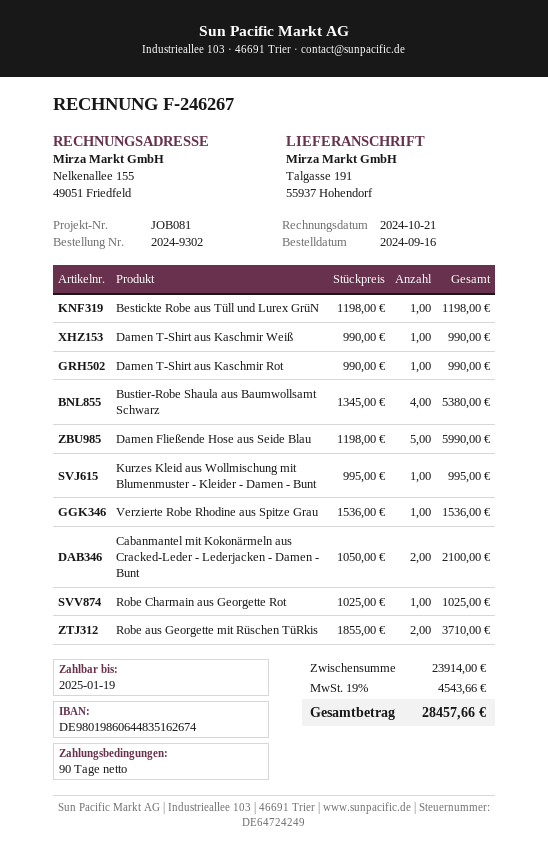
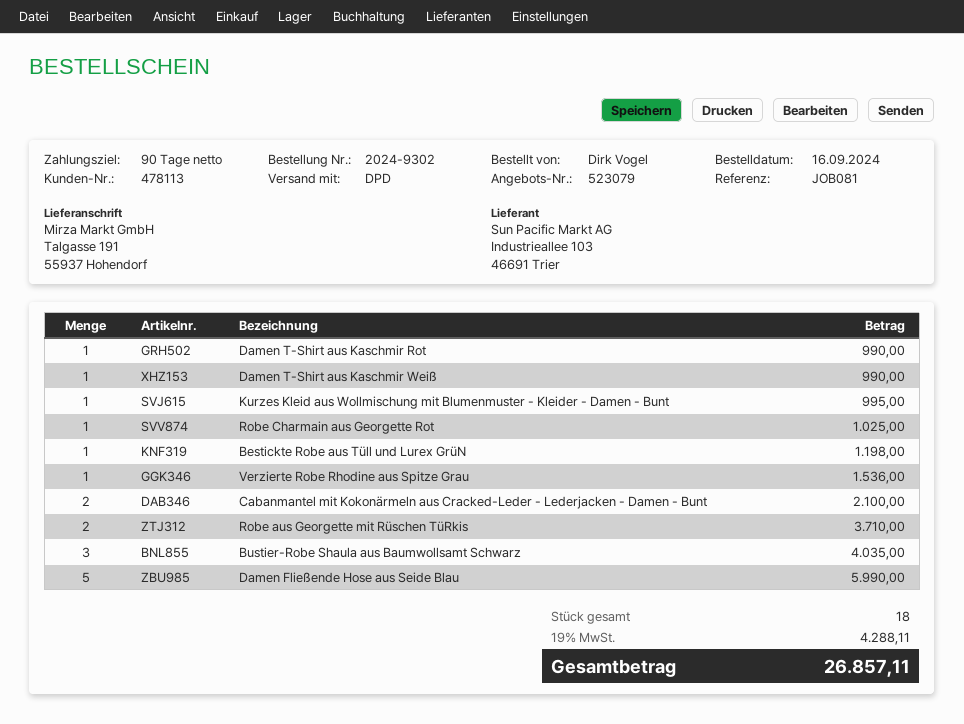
Bustier-Robe Shaula aus Baumwollsamt Schwarz: 4 for 5380.00 -> 3 for 4035.00
tax: 19% = 4543.66 -> 19% = 4288.11
total: 28457.66 -> 26857.11

